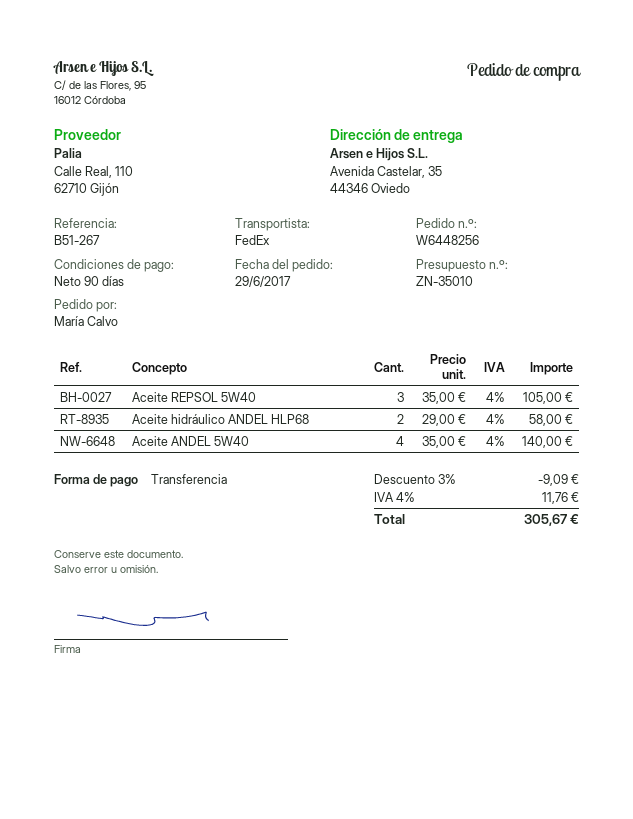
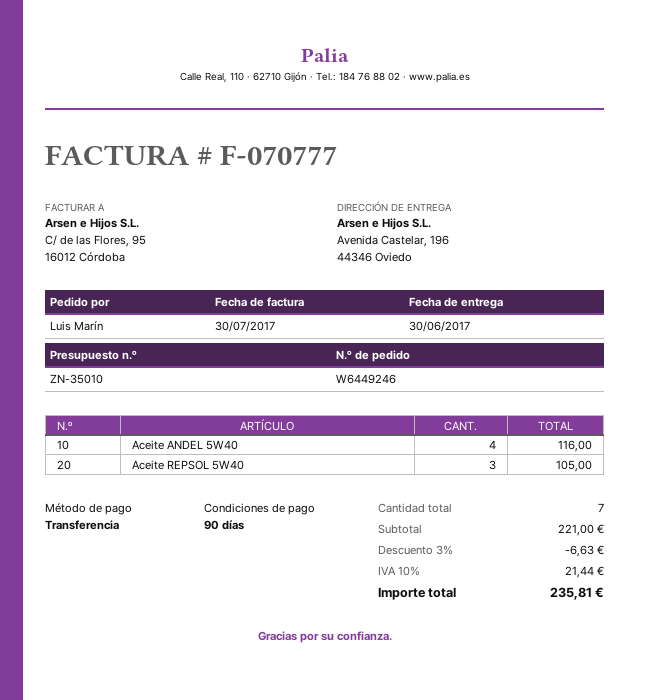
order number: W6448256 -> W6449246
ordered by: María Calvo -> Luis Marín
ship to: Avenida Castelar, 35, 44346 Oviedo -> Avenida Castelar, 196, 44346 Oviedo
Aceite hidráulico ANDEL HLP68: 2 for 58.00 -> none
Aceite ANDEL 5W40: 4 for 140.00 -> 4 for 116.00
discount: 3% = 9.09 -> 3% = 6.63
tax: 4% = 11.76 -> 10% = 21.44
total: 305.67 -> 235.81

